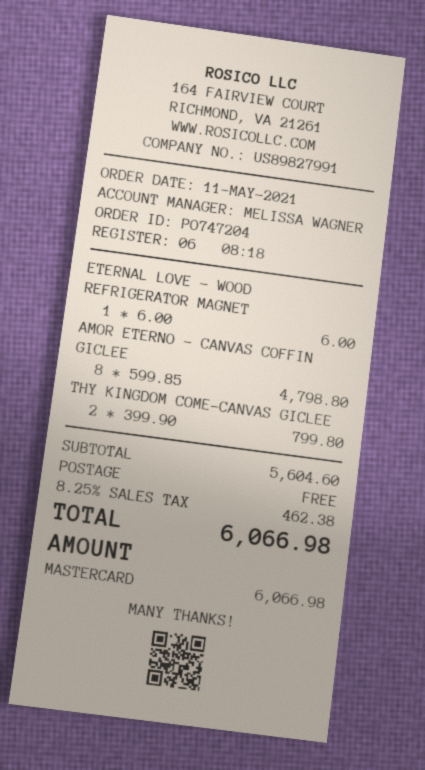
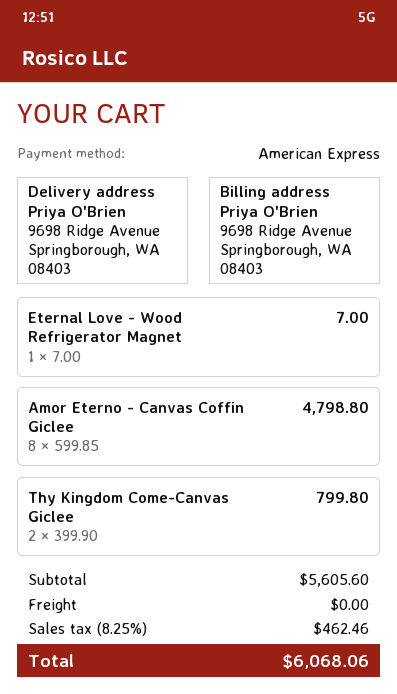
payment method: Mastercard -> American Express
ETERNAL LOVE - WOOD REFRIGERATOR MAGNET: 1 x 6.00 = 6.00 -> 1 x 7.00 = 7.00
subtotal: 5604.60 -> 5605.60
tax: 8.25% = 462.38 -> 8.25% = 462.46
total: 6066.98 -> 6068.06

